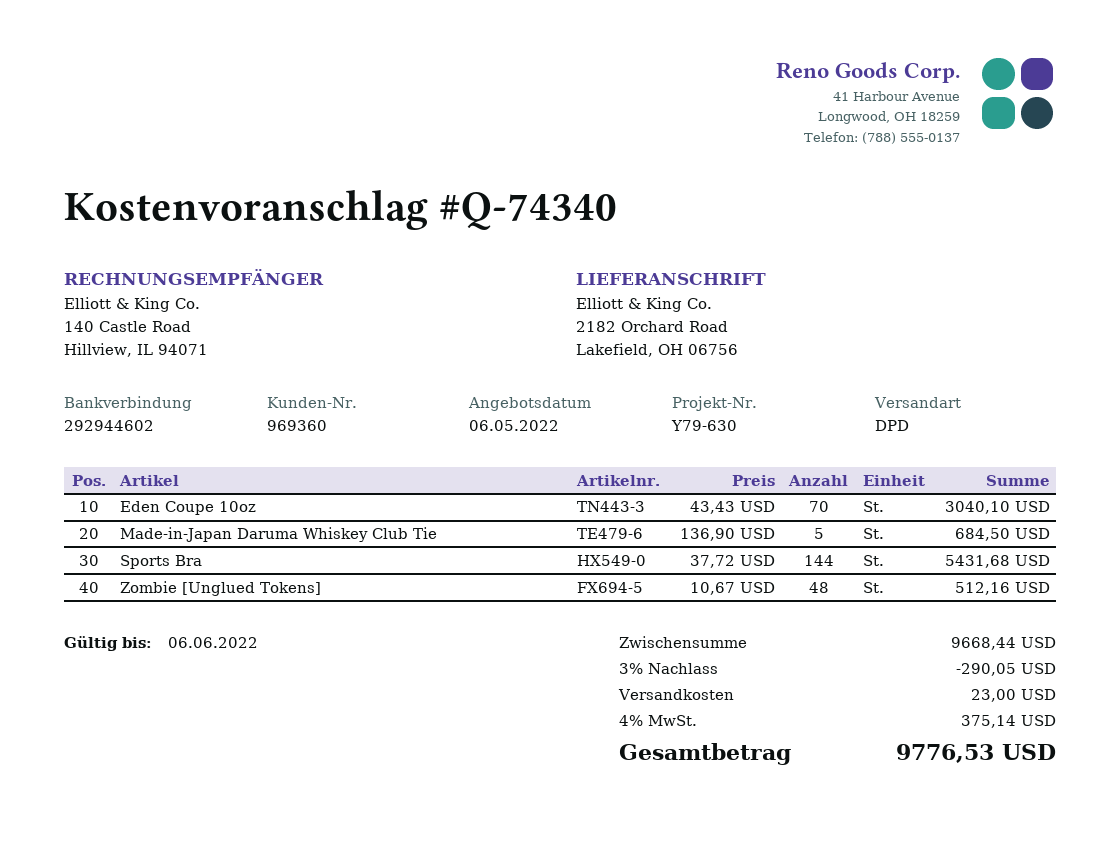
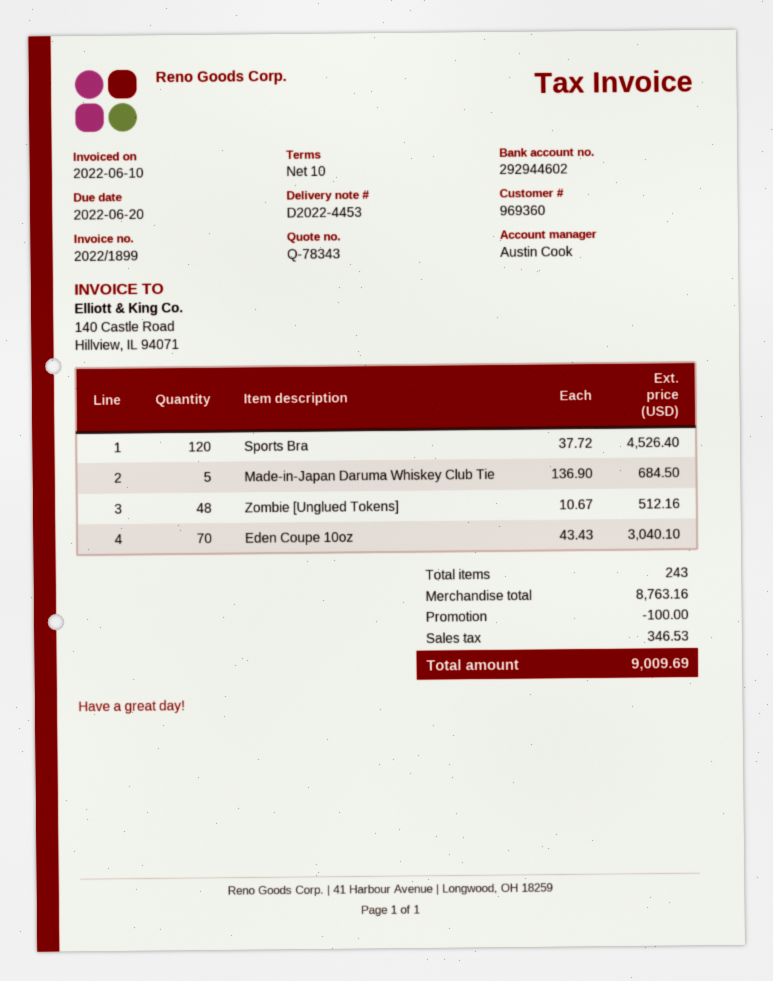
quote number: Q-74340 -> Q-78343
Sports Bra: 144 x 37.72 = 5431.68 -> 120 x 37.72 = 4526.40
subtotal: 9668.44 -> 8763.16
discount: 290.05 -> 100.00
shipping: 23.00 -> none
tax: 375.14 -> 346.53
total: 9776.53 -> 9009.69

